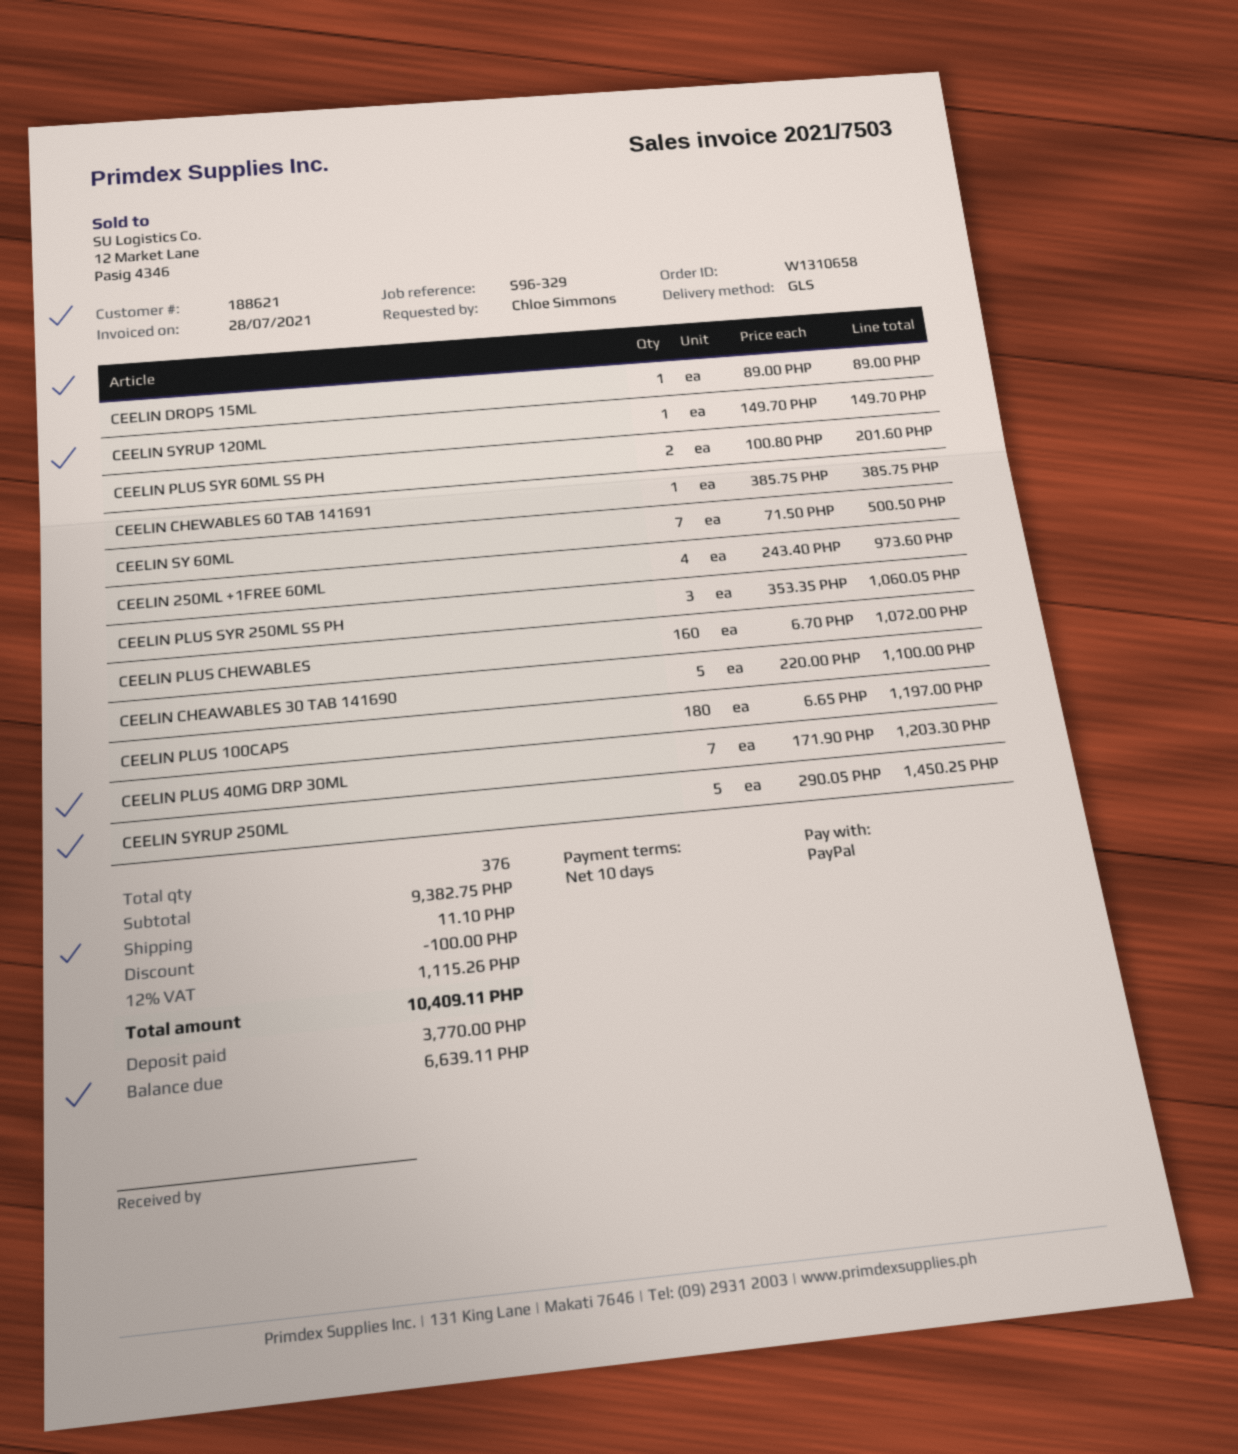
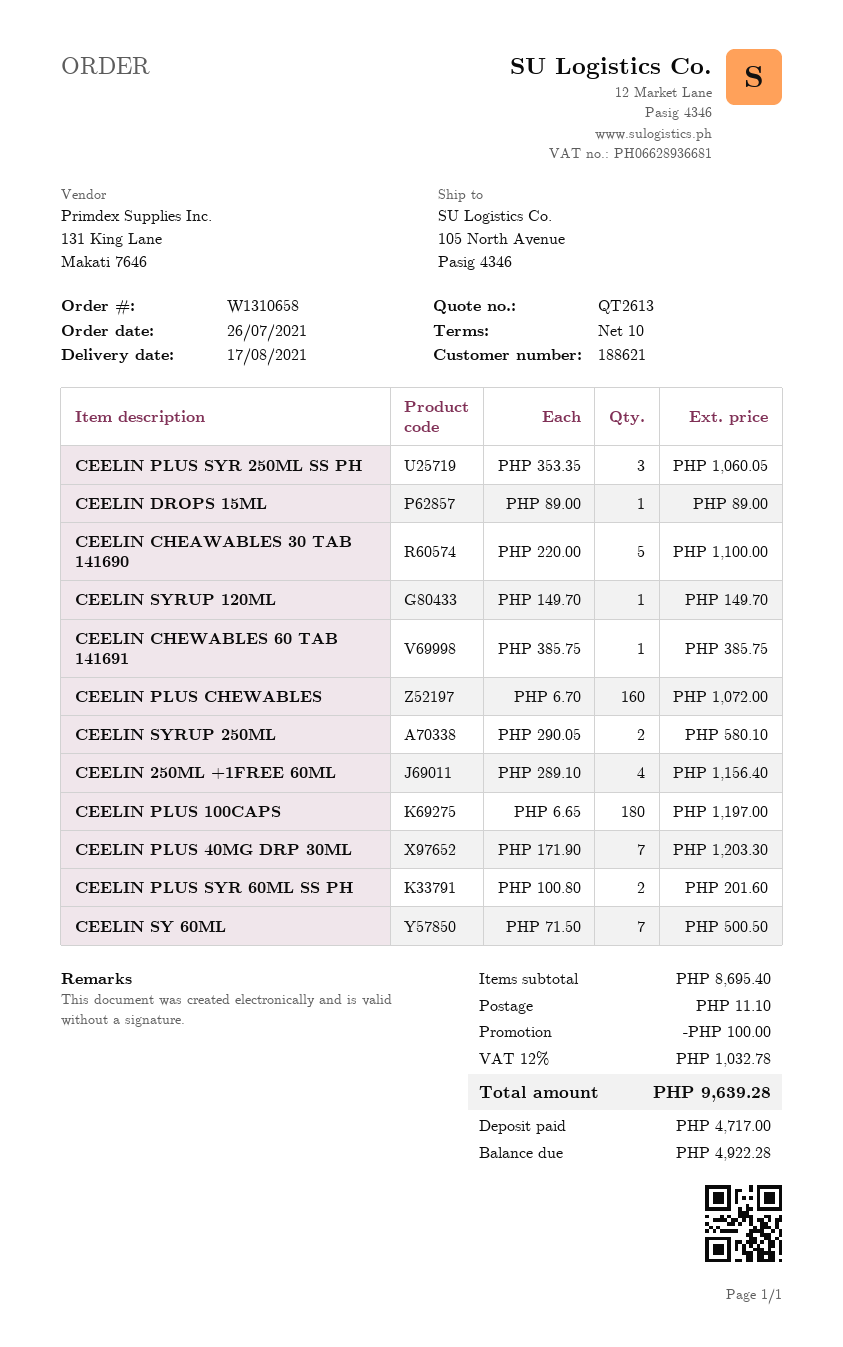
CEELIN 250ML +1FREE 60ML: 4 x 243.40 = 973.60 -> 4 x 289.10 = 1156.40
CEELIN SYRUP 250ML: 5 x 290.05 = 1450.25 -> 2 x 290.05 = 580.10
subtotal: 9382.75 -> 8695.40
tax: 12% = 1115.26 -> 12% = 1032.78
total: 10409.11 -> 9639.28
deposit: 3770.00 -> 4717.00
balance: 6639.11 -> 4922.28

